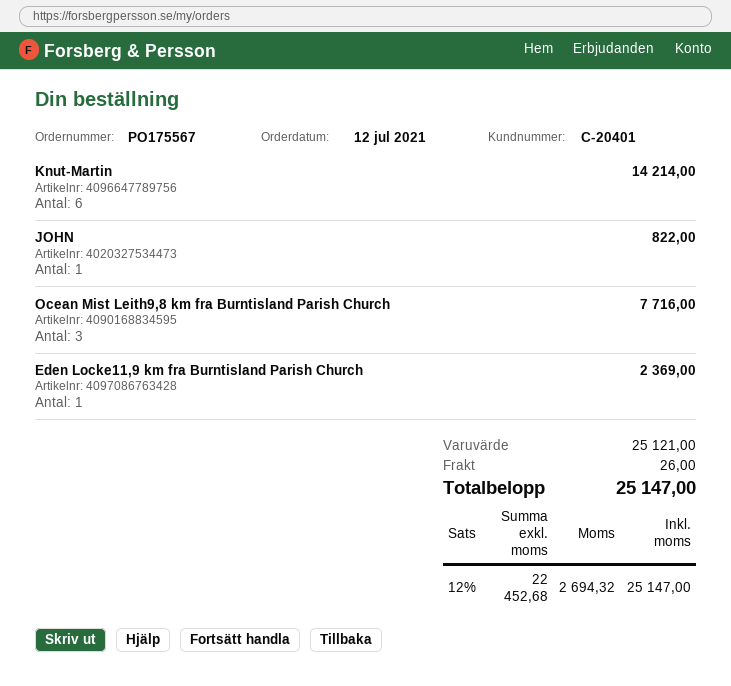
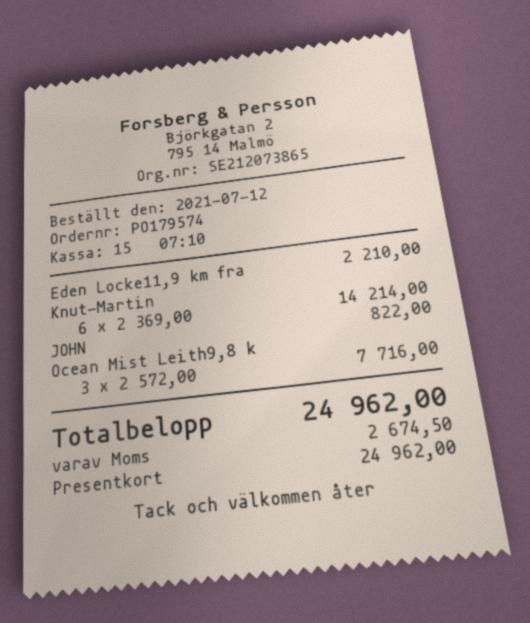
order number: PO175567 -> PO179574
Eden Locke11,9 km fra Burntisland Parish Church: 1 for 2369.00 -> 1 for 2210.00
shipping: 26.00 -> none
tax: 2694.32 -> 2674.50
total: 25147.00 -> 24962.00

